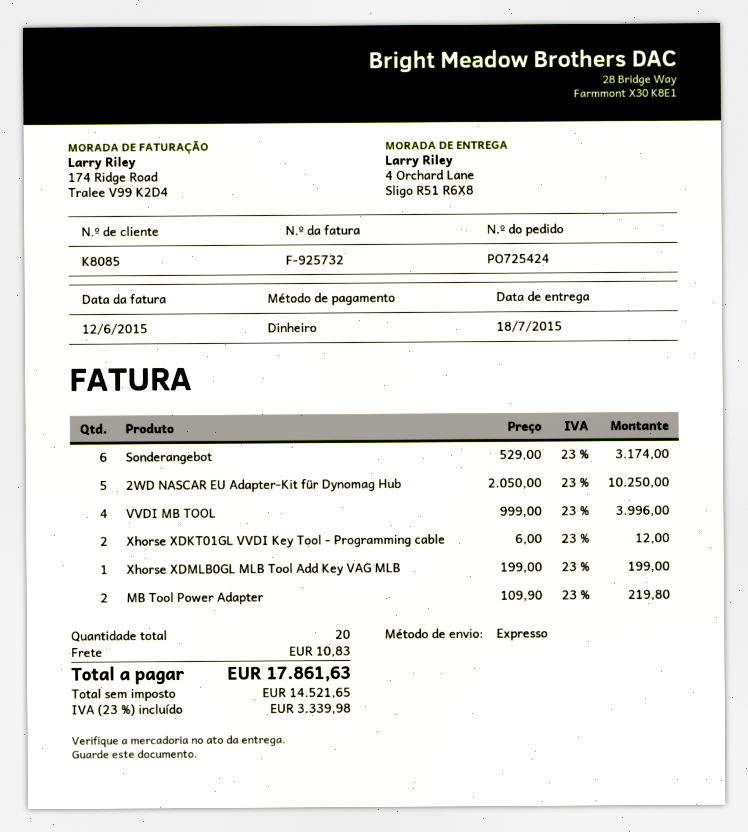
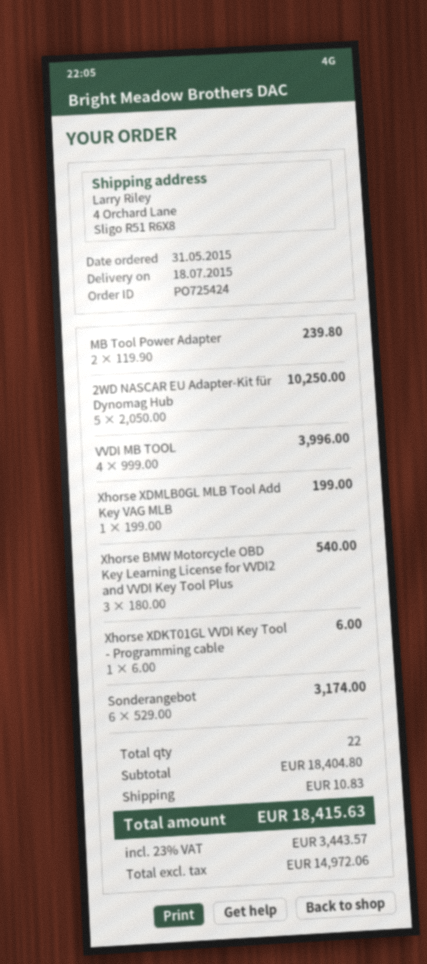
Xhorse XDKT01GL VVDI Key Tool - Programming cable: 2 x 6.00 = 12.00 -> 1 x 6.00 = 6.00
MB Tool Power Adapter: 2 x 109.90 = 219.80 -> 2 x 119.90 = 239.80
Xhorse BMW Motorcycle OBD Key Learning License for VVDI2 and VVDI Key Tool Plus: none -> 3 x 180.00 = 540.00
total quantity: 20 -> 22
net: 14521.65 -> 14972.06
tax: 23% = 3339.98 -> 23% = 3443.57
total: 17861.63 -> 18415.63

